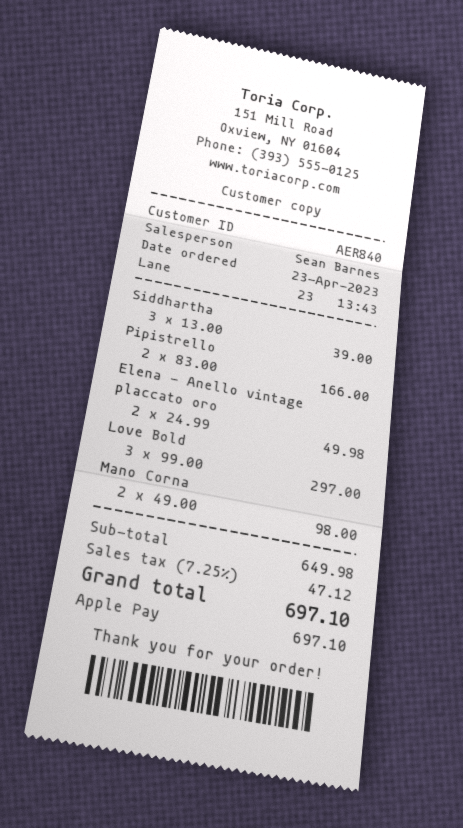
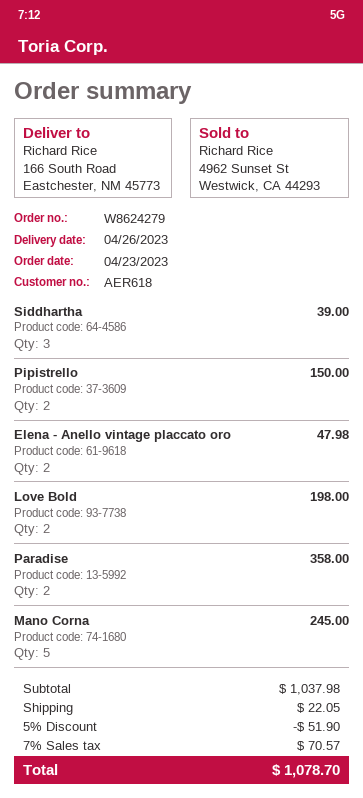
customer number: AER840 -> AER618
Pipistrello: 2 for 166.00 -> 2 for 150.00
Elena - Anello vintage placcato oro: 2 for 49.98 -> 2 for 47.98
Love Bold: 3 for 297.00 -> 2 for 198.00
Mano Corna: 2 for 98.00 -> 5 for 245.00
Paradise: none -> 2 for 358.00
subtotal: 649.98 -> 1037.98
discount: none -> 5% = 51.90
shipping: none -> 22.05
tax: 7.25% = 47.12 -> 7% = 70.57
total: 697.10 -> 1078.70

